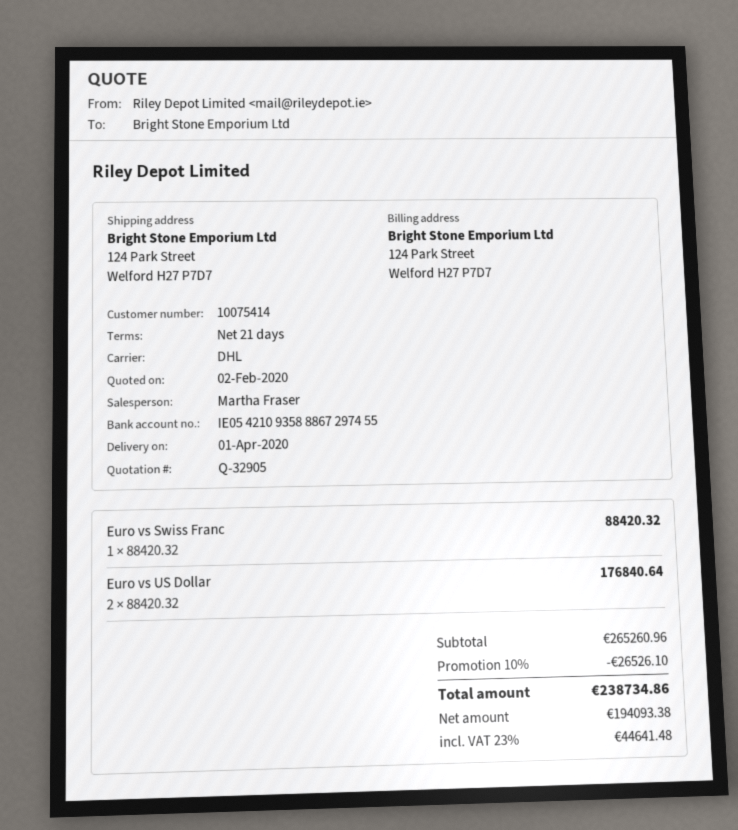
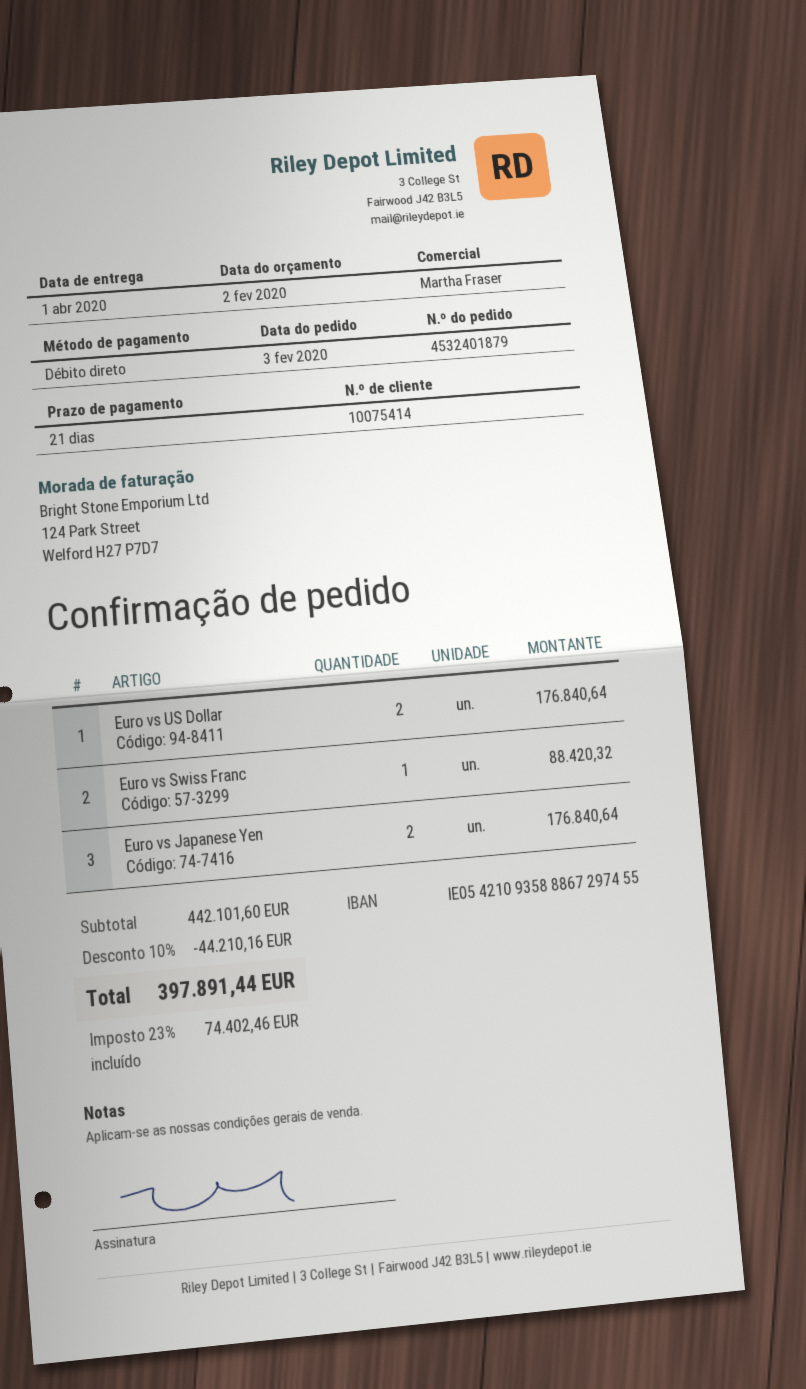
Euro vs Japanese Yen: none -> 2 for 176840.64
subtotal: 265260.96 -> 442101.60
discount: 10% = 26526.10 -> 10% = 44210.16
tax: 23% = 44641.48 -> 23% = 74402.46
total: 238734.86 -> 397891.44

